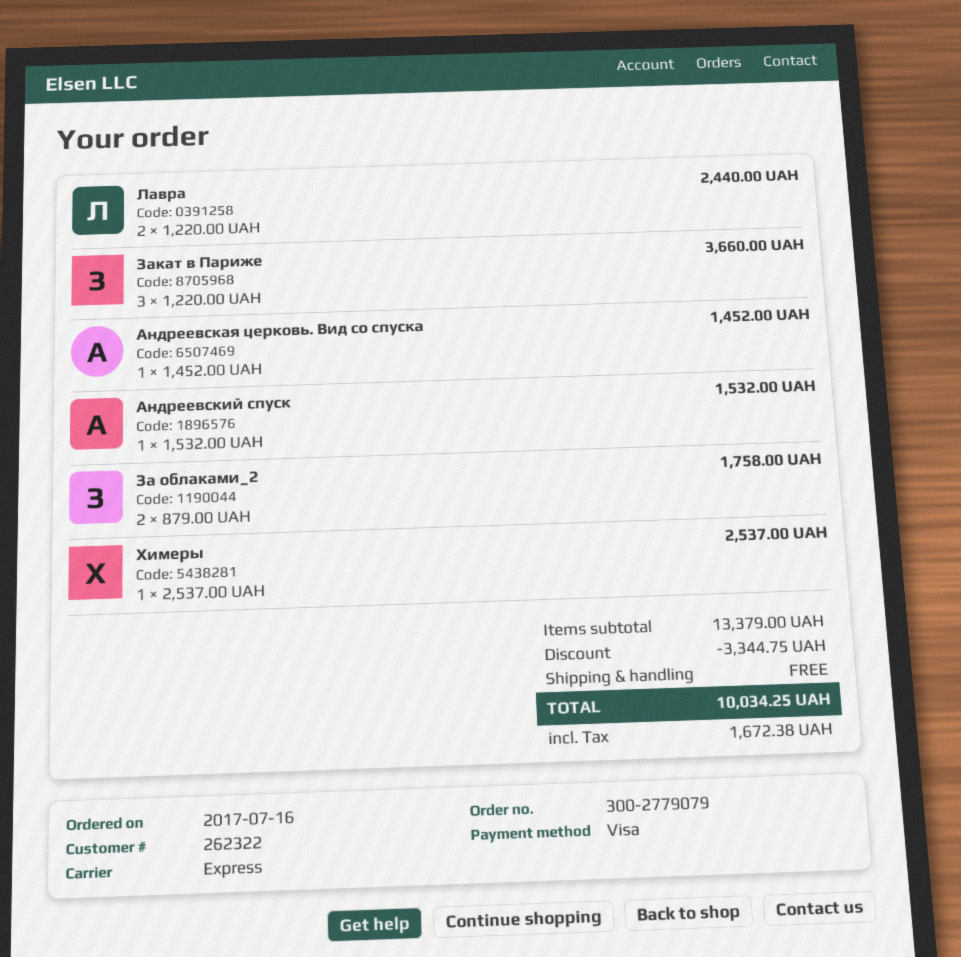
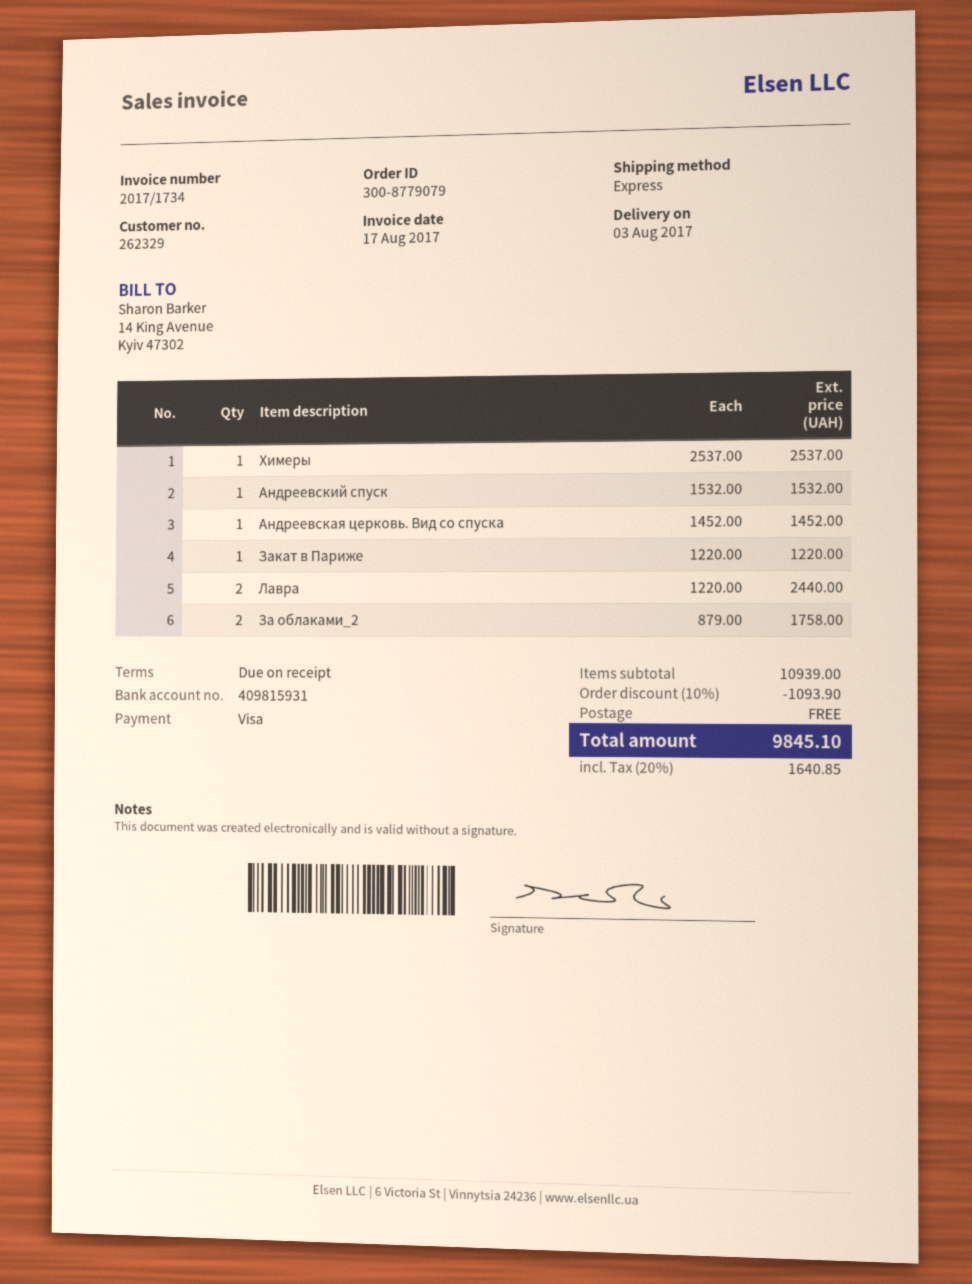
order number: 300-2779079 -> 300-8779079
customer number: 262322 -> 262329
Закат в Париже: 3 x 1220.00 = 3660.00 -> 1 x 1220.00 = 1220.00
subtotal: 13379.00 -> 10939.00
discount: 3344.75 -> 1093.90
tax: 1672.38 -> 1640.85
total: 10034.25 -> 9845.10

